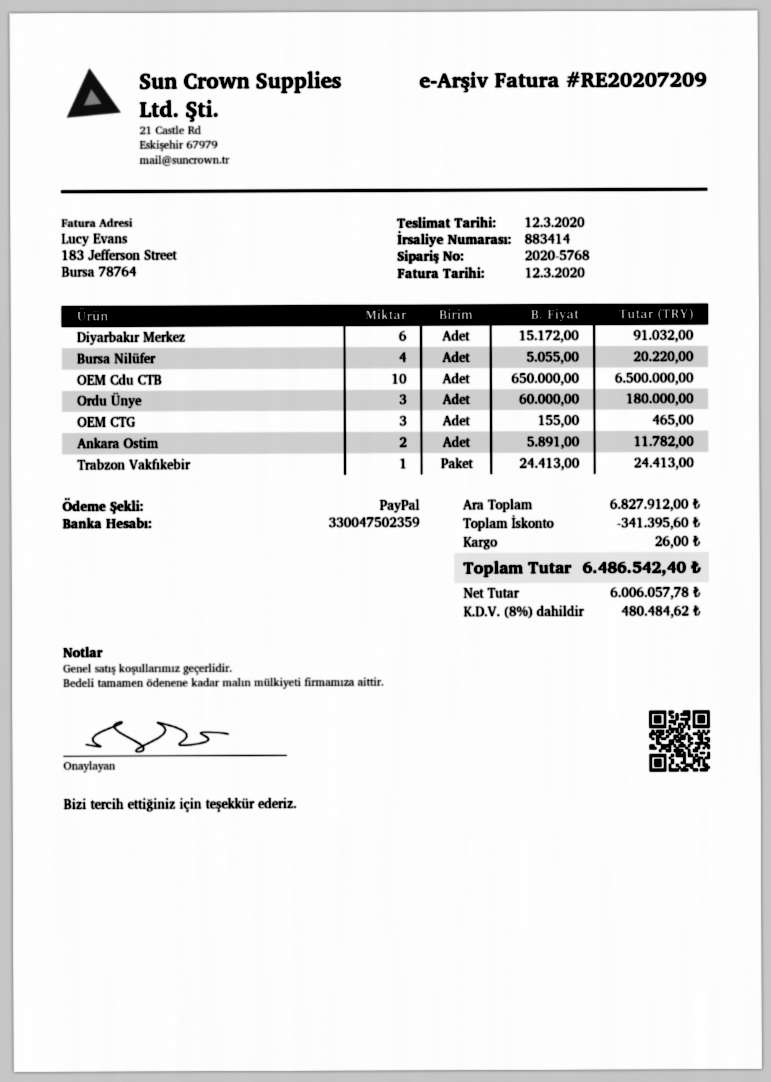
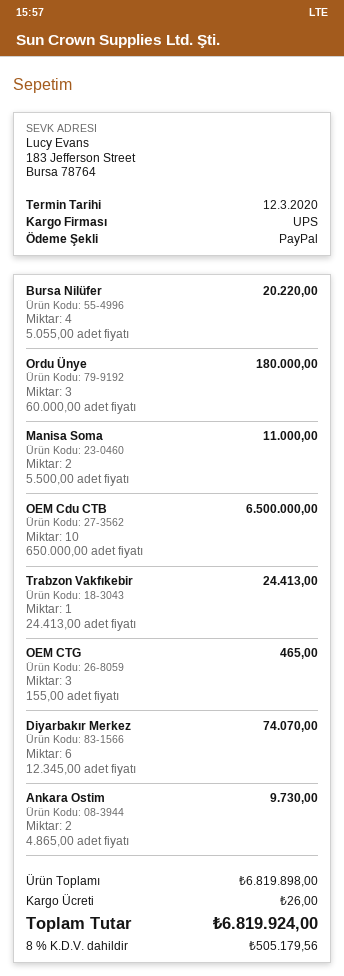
Diyarbakır Merkez: 6 x 15172.00 = 91032.00 -> 6 x 12345.00 = 74070.00
Ankara Ostim: 2 x 5891.00 = 11782.00 -> 2 x 4865.00 = 9730.00
Manisa Soma: none -> 2 x 5500.00 = 11000.00
subtotal: 6827912.00 -> 6819898.00
discount: 341395.60 -> none
tax: 8% = 480484.62 -> 8% = 505179.56
total: 6486542.40 -> 6819924.00

